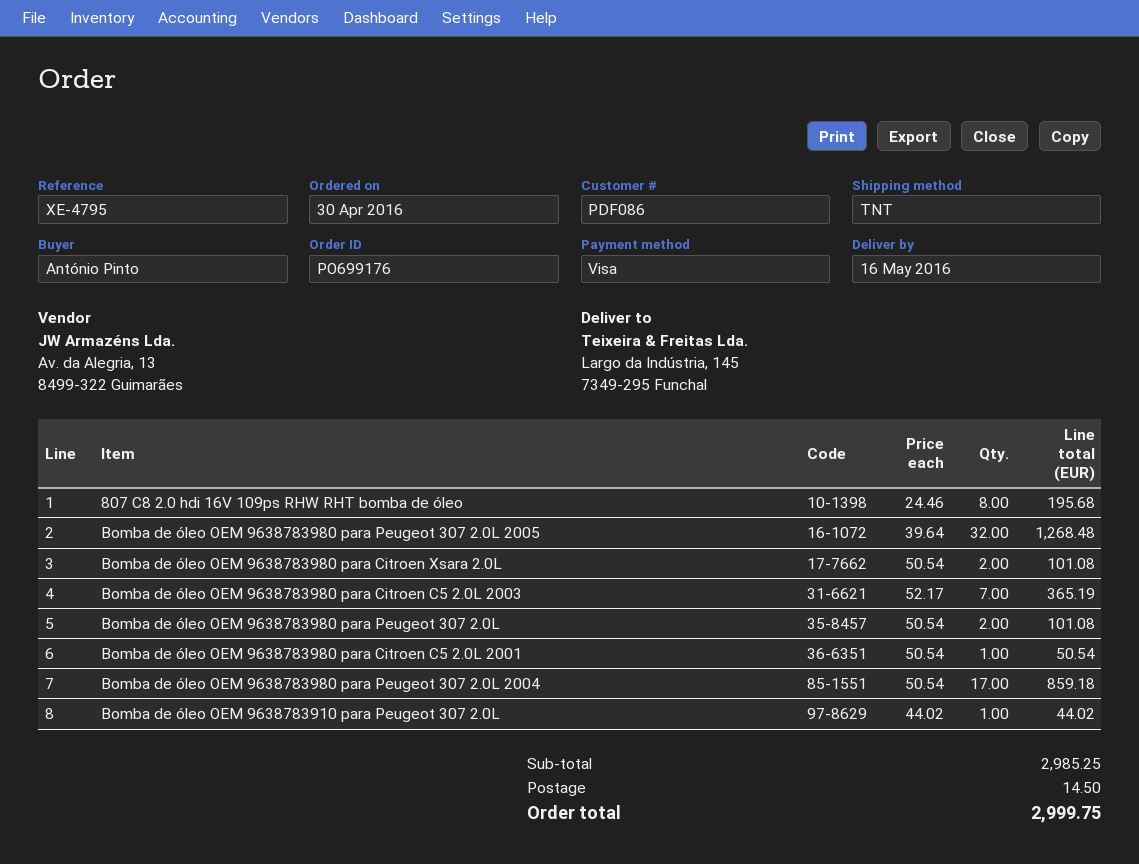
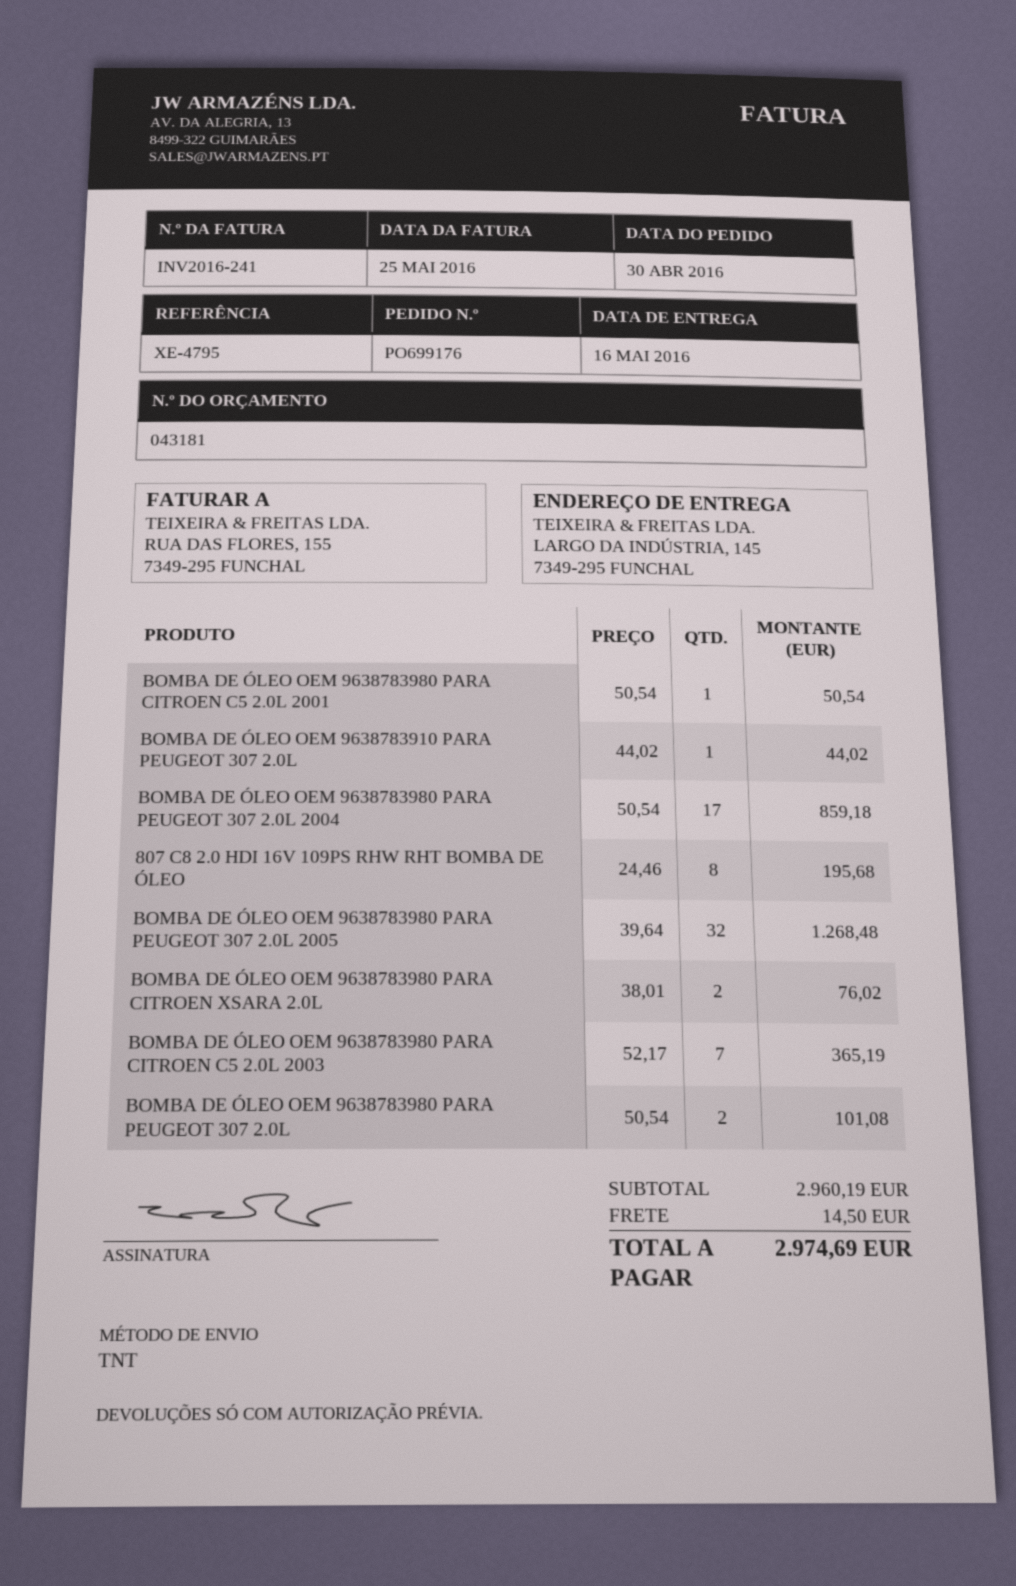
Bomba de óleo OEM 9638783980 para Citroen Xsara 2.0L: 2 x 50.54 = 101.08 -> 2 x 38.01 = 76.02
subtotal: 2985.25 -> 2960.19
total: 2999.75 -> 2974.69

